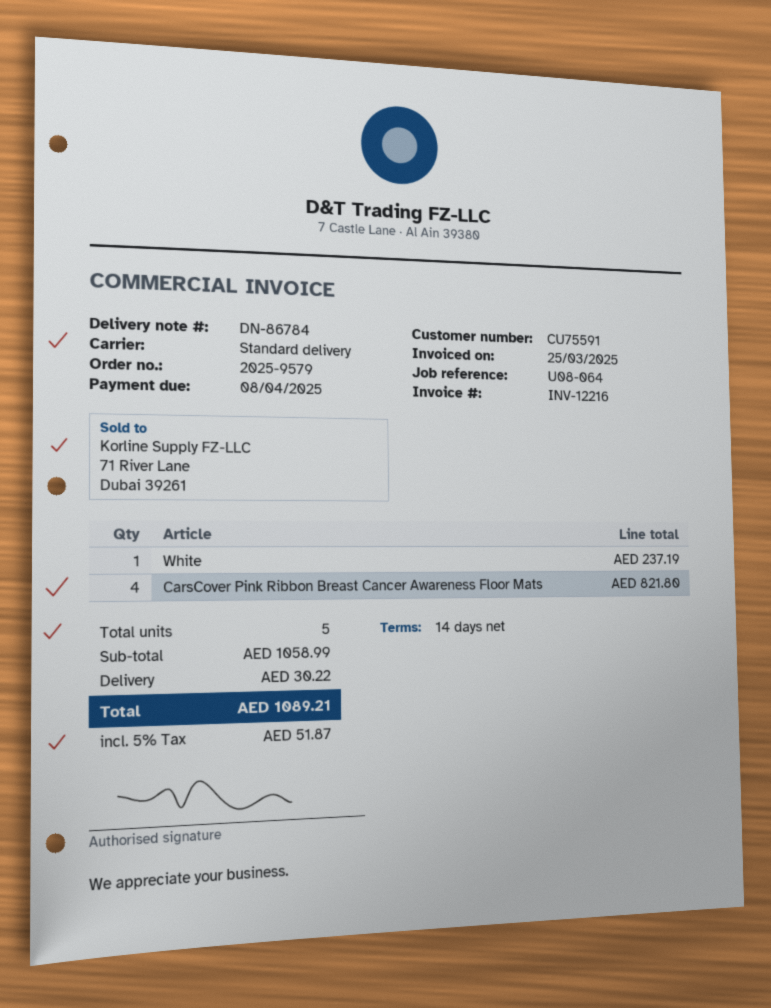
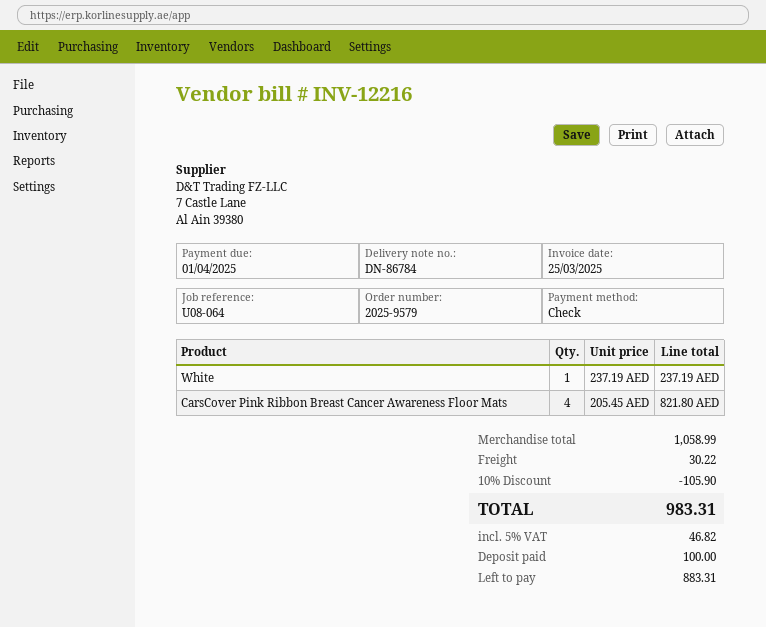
due date: 2025-04-08 -> 2025-04-01
discount: none -> 10% = 105.90
tax: 5% = 51.87 -> 5% = 46.82
total: 1089.21 -> 983.31

